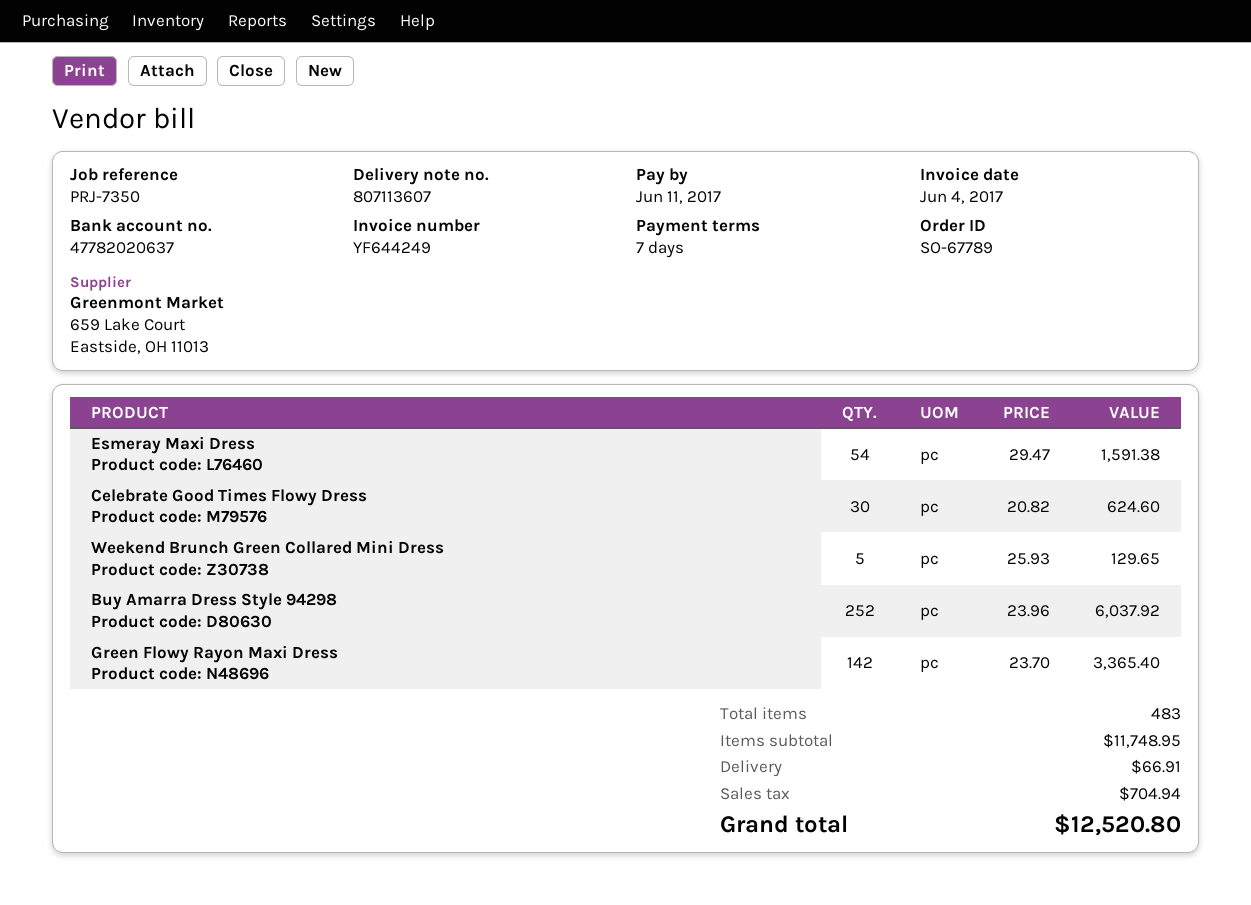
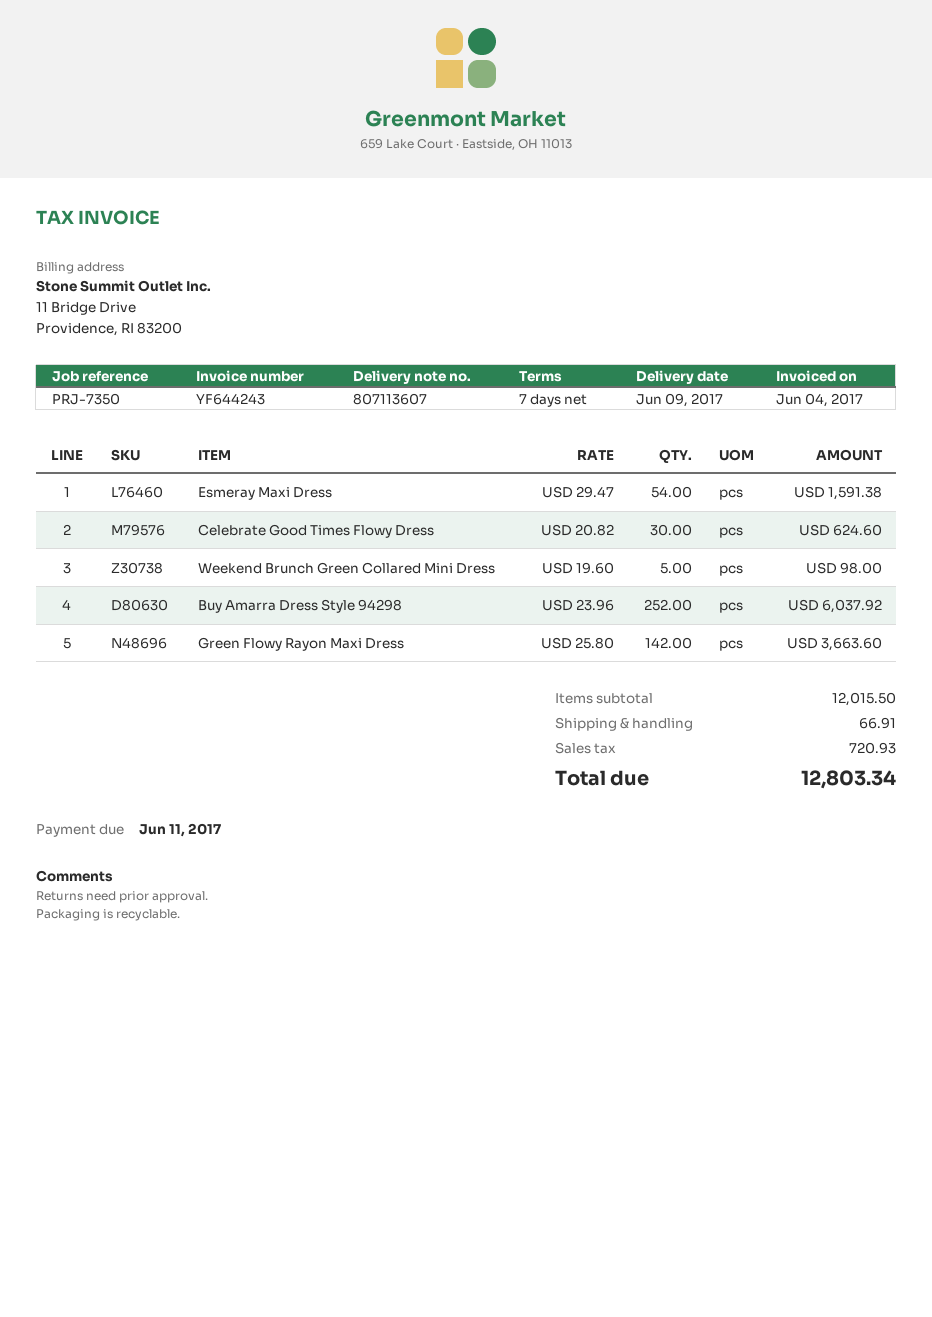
invoice number: YF644249 -> YF644243
Weekend Brunch Green Collared Mini Dress: 5 x 25.93 = 129.65 -> 5 x 19.60 = 98.00
Green Flowy Rayon Maxi Dress: 142 x 23.70 = 3365.40 -> 142 x 25.80 = 3663.60
subtotal: 11748.95 -> 12015.50
tax: 704.94 -> 720.93
total: 12520.80 -> 12803.34

